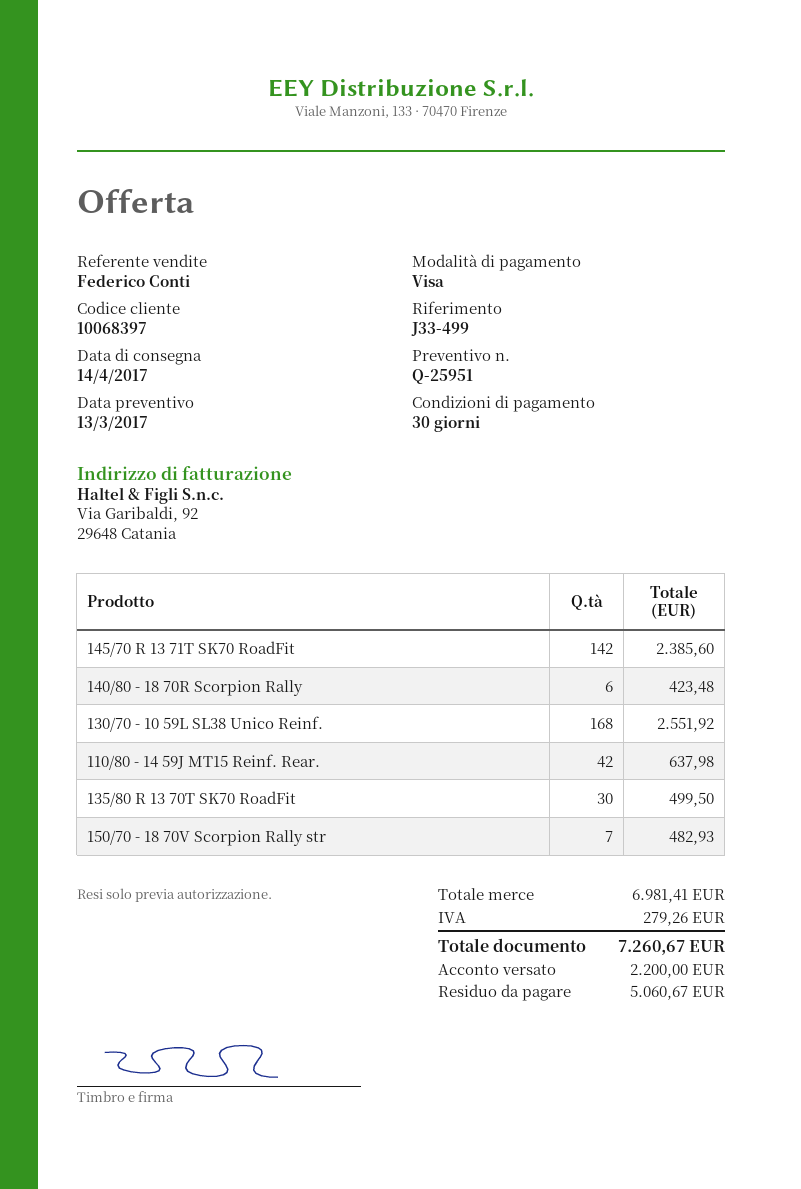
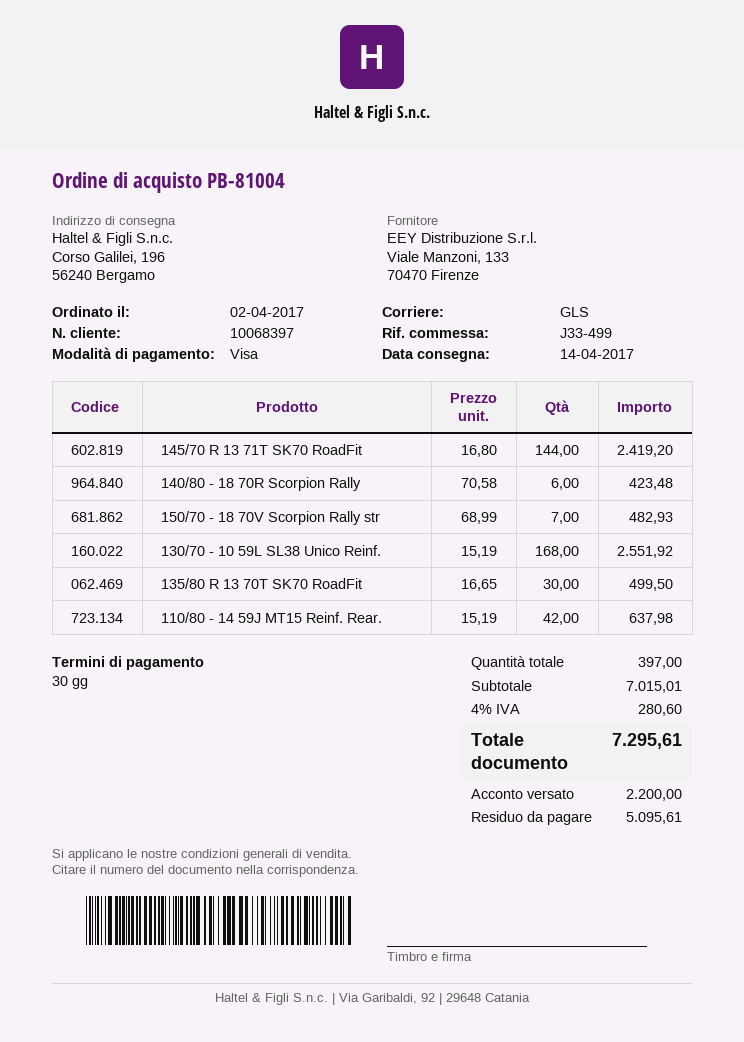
145/70 R 13 71T SK70 RoadFit: 142 for 2385.60 -> 144 for 2419.20
subtotal: 6981.41 -> 7015.01
tax: 279.26 -> 280.60
total: 7260.67 -> 7295.61
balance: 5060.67 -> 5095.61

